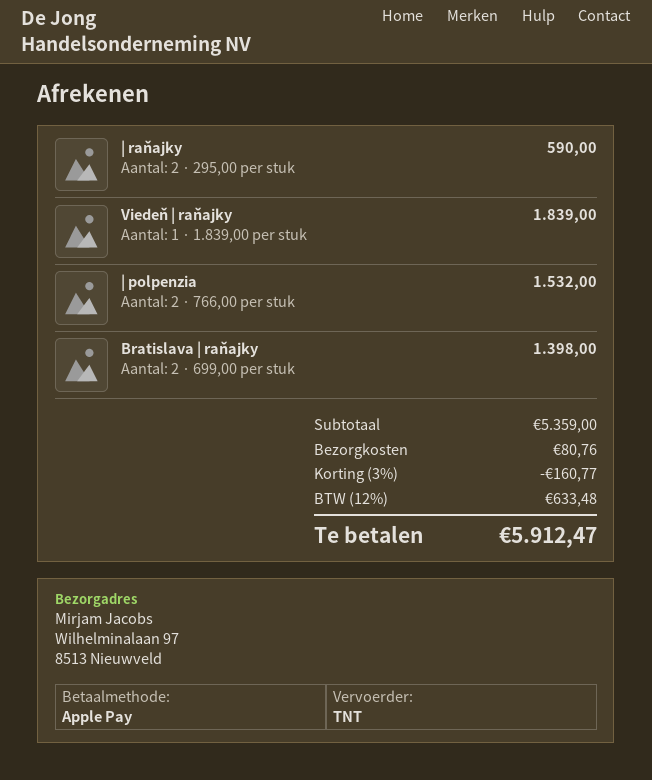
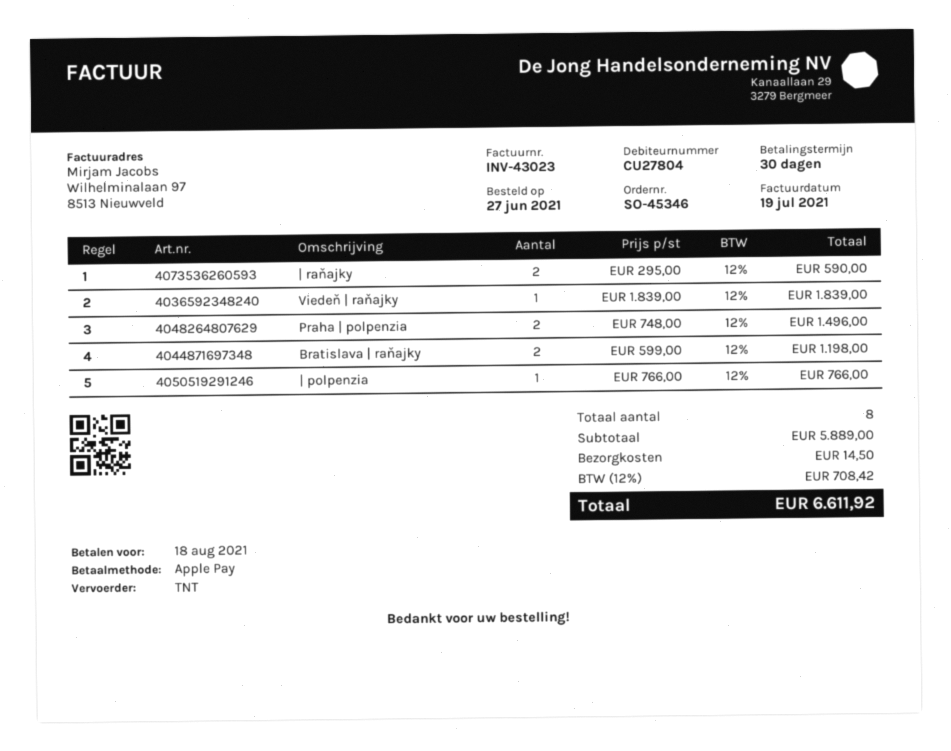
| polpenzia: 2 x 766.00 = 1532.00 -> 1 x 766.00 = 766.00
Bratislava | raňajky: 2 x 699.00 = 1398.00 -> 2 x 599.00 = 1198.00
Praha | polpenzia: none -> 2 x 748.00 = 1496.00
subtotal: 5359.00 -> 5889.00
discount: 3% = 160.77 -> none
shipping: 80.76 -> 14.50
tax: 12% = 633.48 -> 12% = 708.42
total: 5912.47 -> 6611.92

